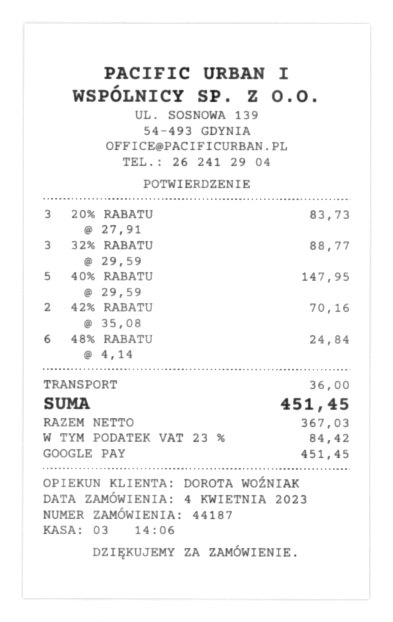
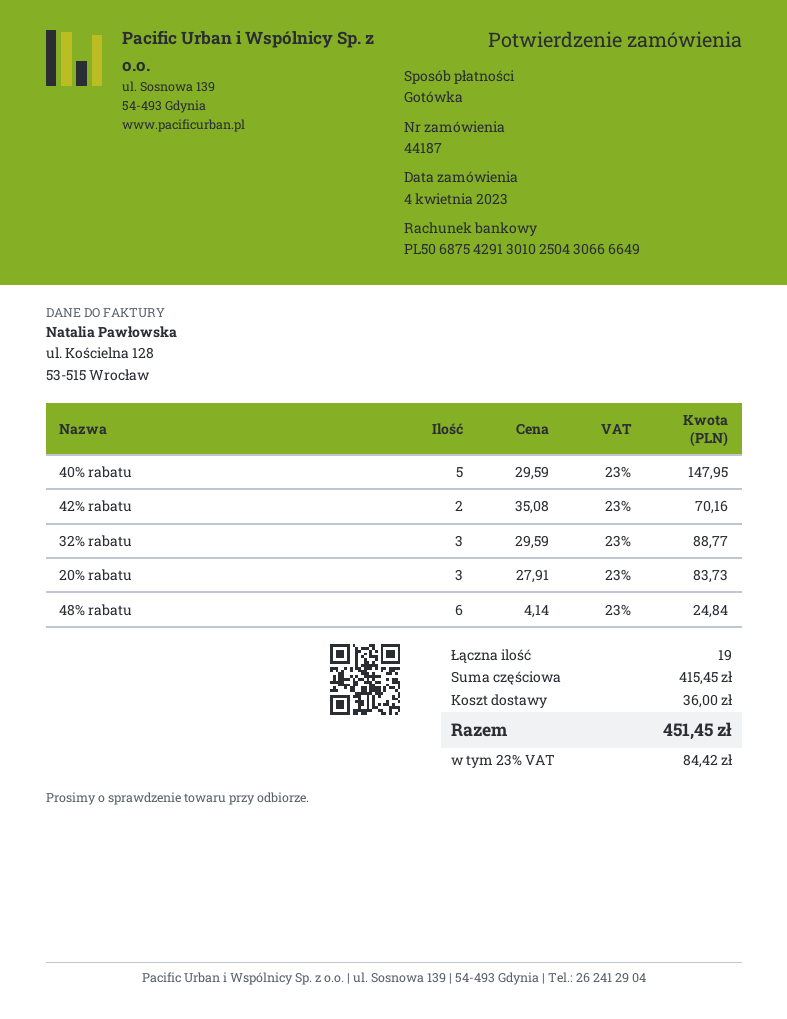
payment method: Google Pay -> cash

